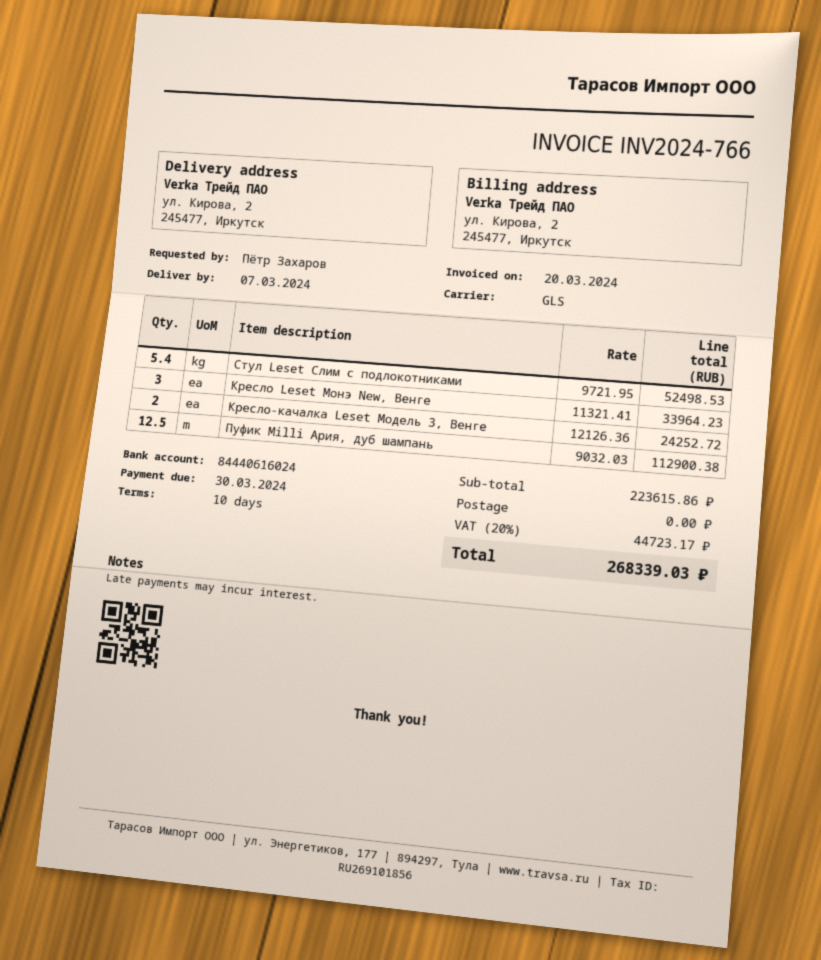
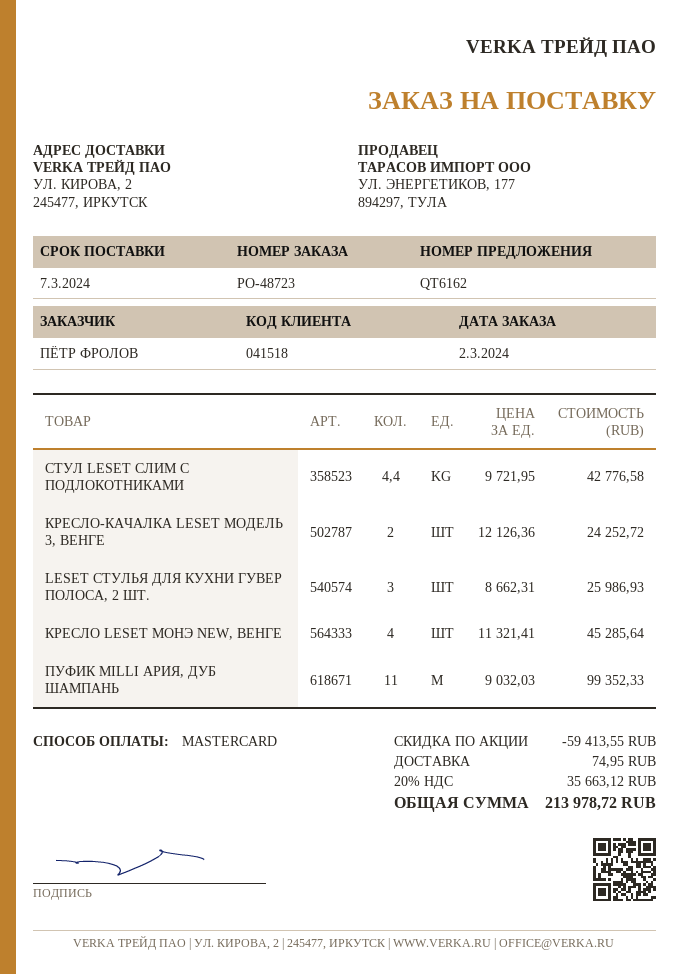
ordered by: Пётр Захаров -> ПЁТР ФРОЛОВ
Стул Leset Слим с подлокотниками: 5.4 x 9721.95 = 52498.53 -> 4.4 x 9721.95 = 42776.58
Кресло Leset Монэ New, Венге: 3 x 11321.41 = 33964.23 -> 4 x 11321.41 = 45285.64
Пуфик Milli Ария, дуб шампань: 12.5 x 9032.03 = 112900.38 -> 11 x 9032.03 = 99352.33
LESET СТУЛЬЯ ДЛЯ КУХНИ ГУВЕР ПОЛОСА, 2 ШТ.: none -> 3 x 8662.31 = 25986.93
discount: none -> 59413.55
shipping: 0.00 -> 74.95
tax: 20% = 44723.17 -> 20% = 35663.12
total: 268339.03 -> 213978.72

